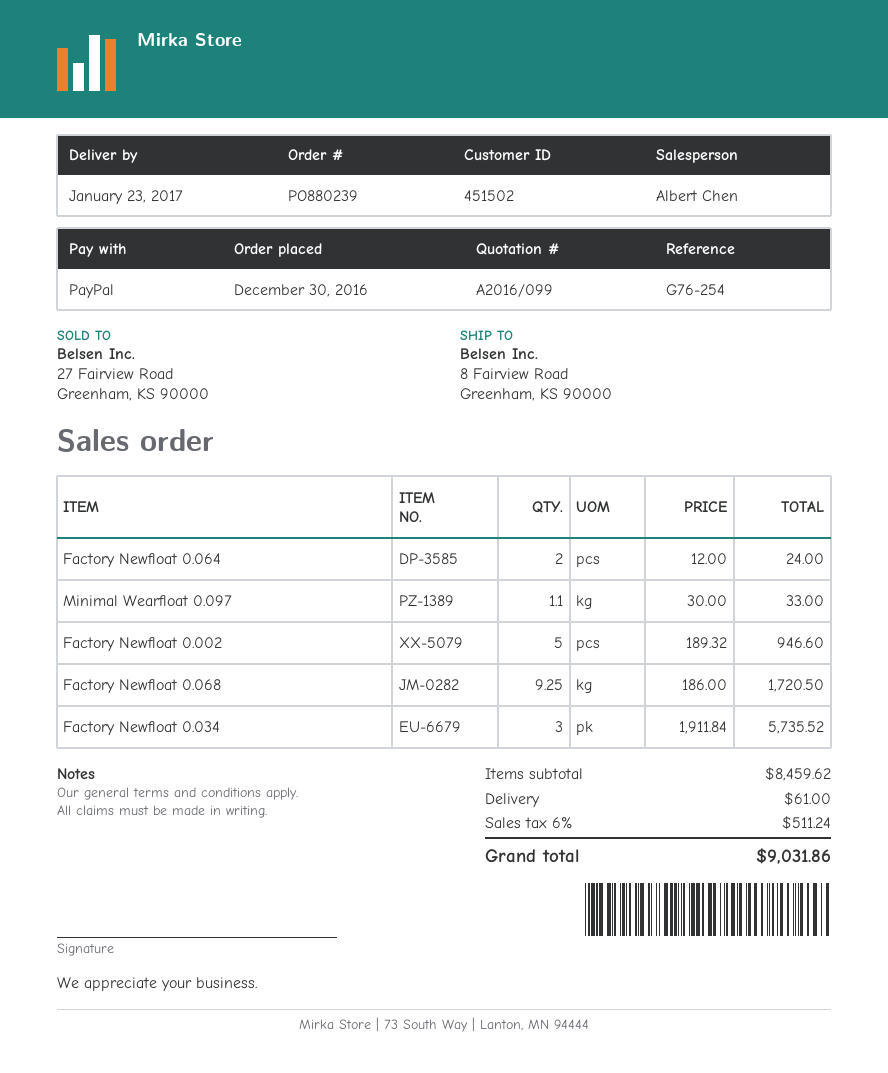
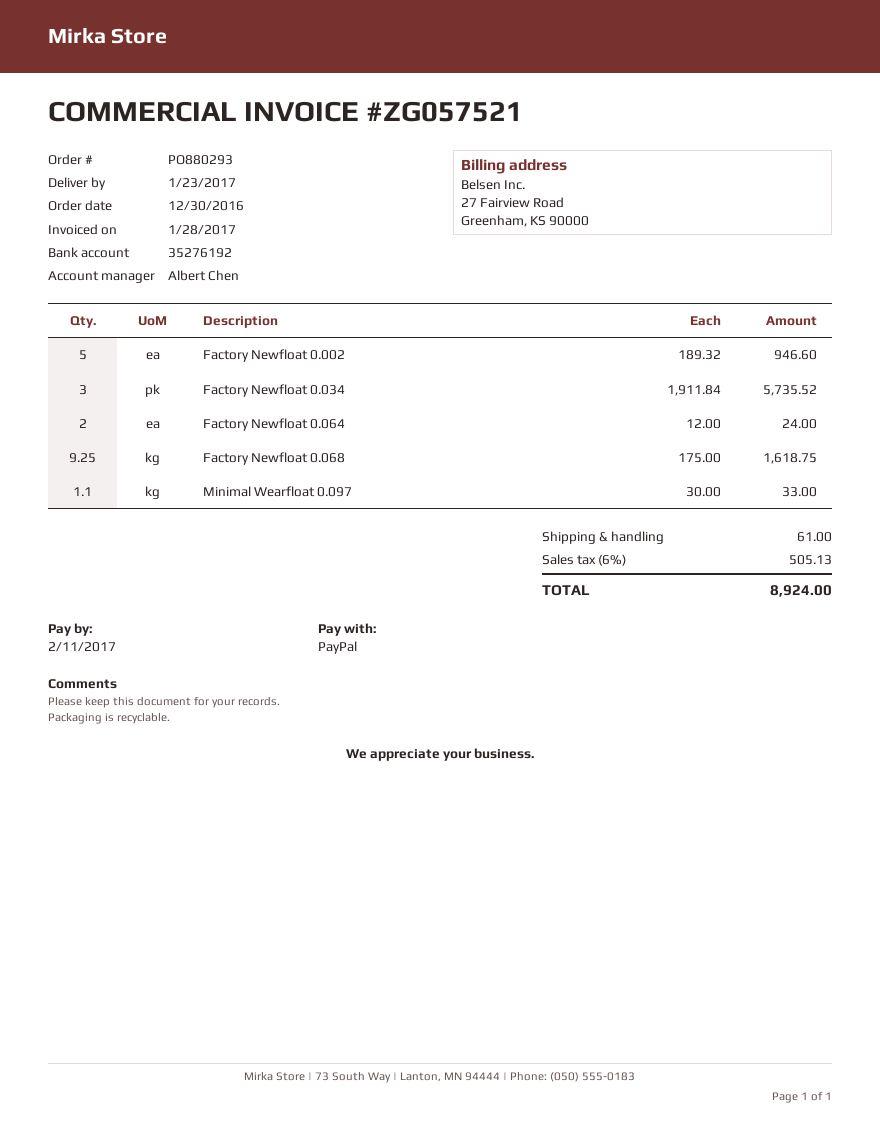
order number: PO880239 -> PO880293
Factory Newfloat 0.068: 9.25 x 186.00 = 1720.50 -> 9.25 x 175.00 = 1618.75
tax: 6% = 511.24 -> 6% = 505.13
total: 9031.86 -> 8924.00

